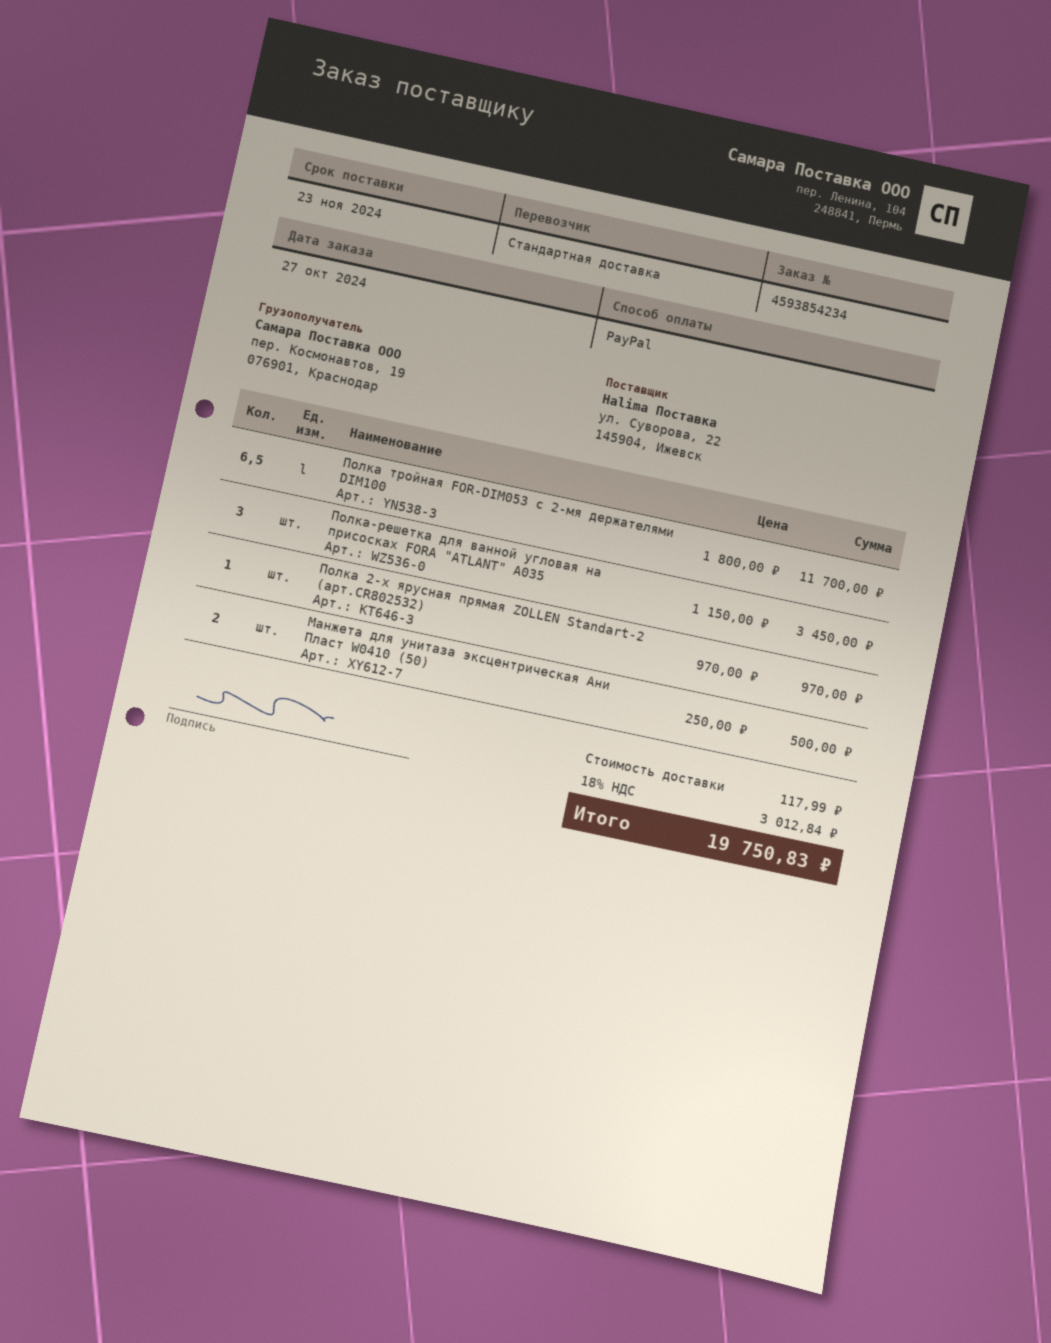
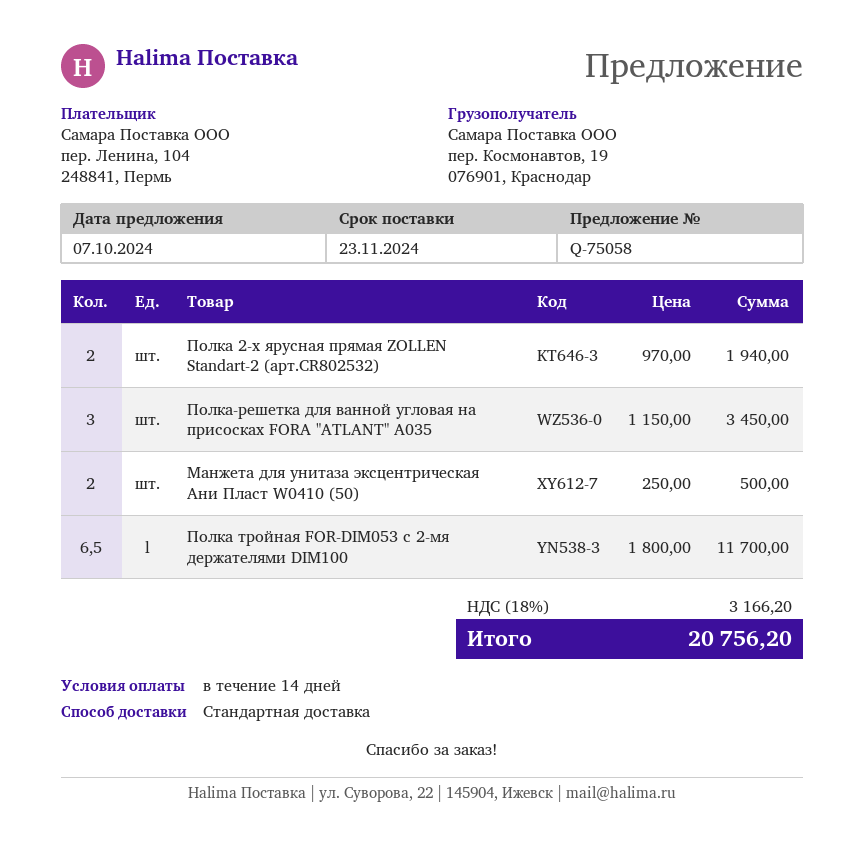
Полка 2-х ярусная прямая ZOLLEN Standart-2 (арт.CR802532): 1 x 970.00 = 970.00 -> 2 x 970.00 = 1940.00
shipping: 117.99 -> none
tax: 18% = 3012.84 -> 18% = 3166.20
total: 19750.83 -> 20756.20

